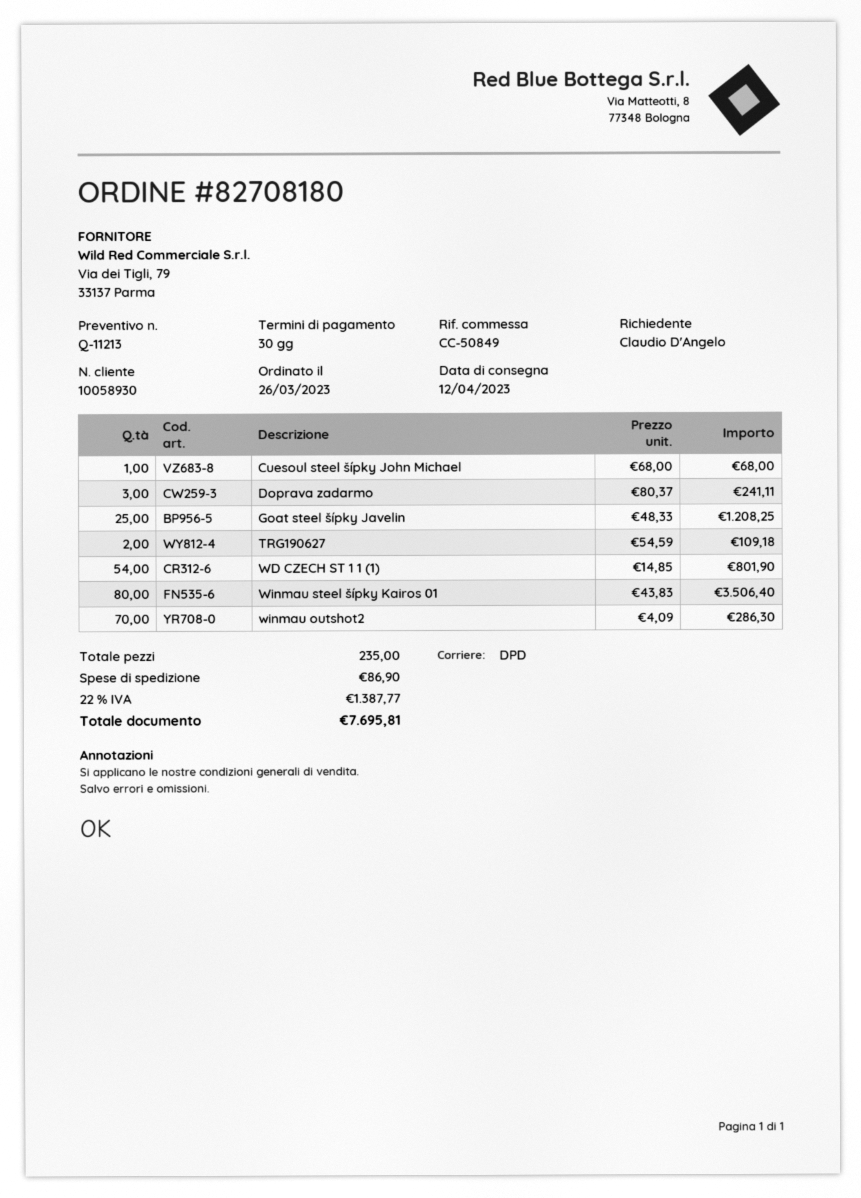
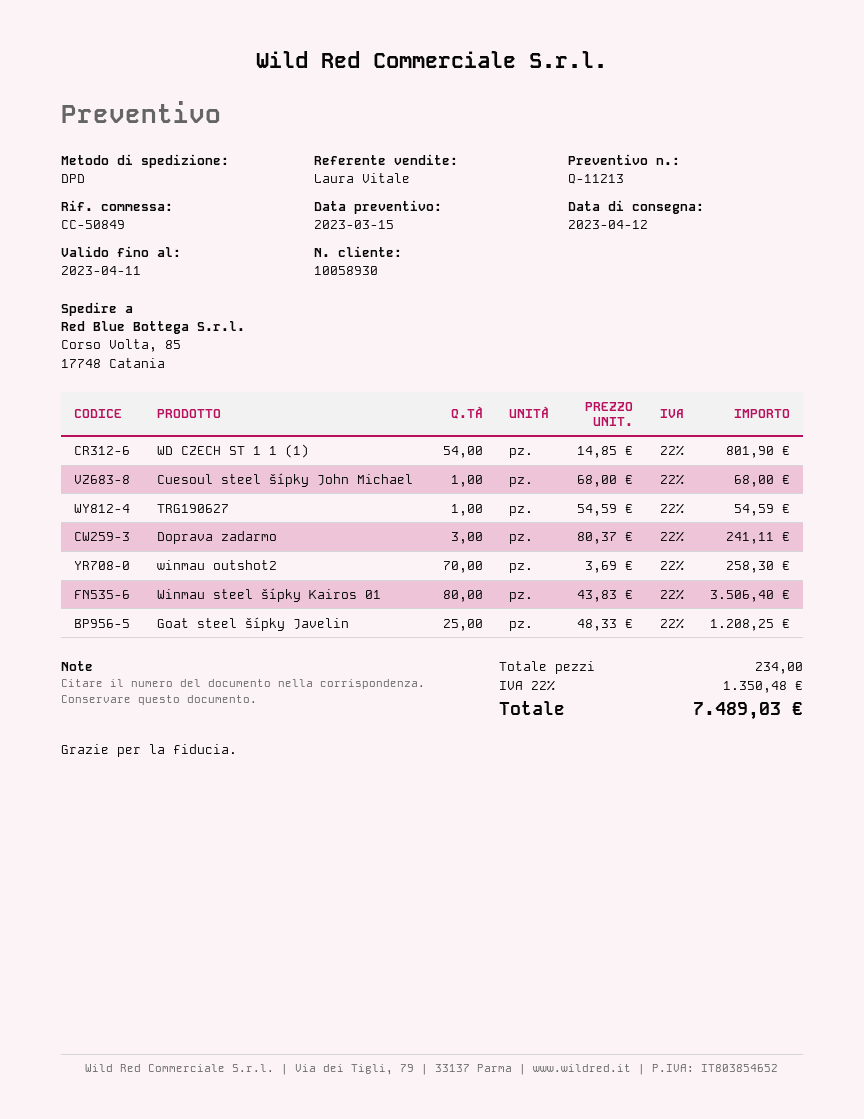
TRG190627: 2 x 54.59 = 109.18 -> 1 x 54.59 = 54.59
winmau outshot2: 70 x 4.09 = 286.30 -> 70 x 3.69 = 258.30
total quantity: 235 -> 234
shipping: 86.90 -> none
tax: 22% = 1387.77 -> 22% = 1350.48
total: 7695.81 -> 7489.03

